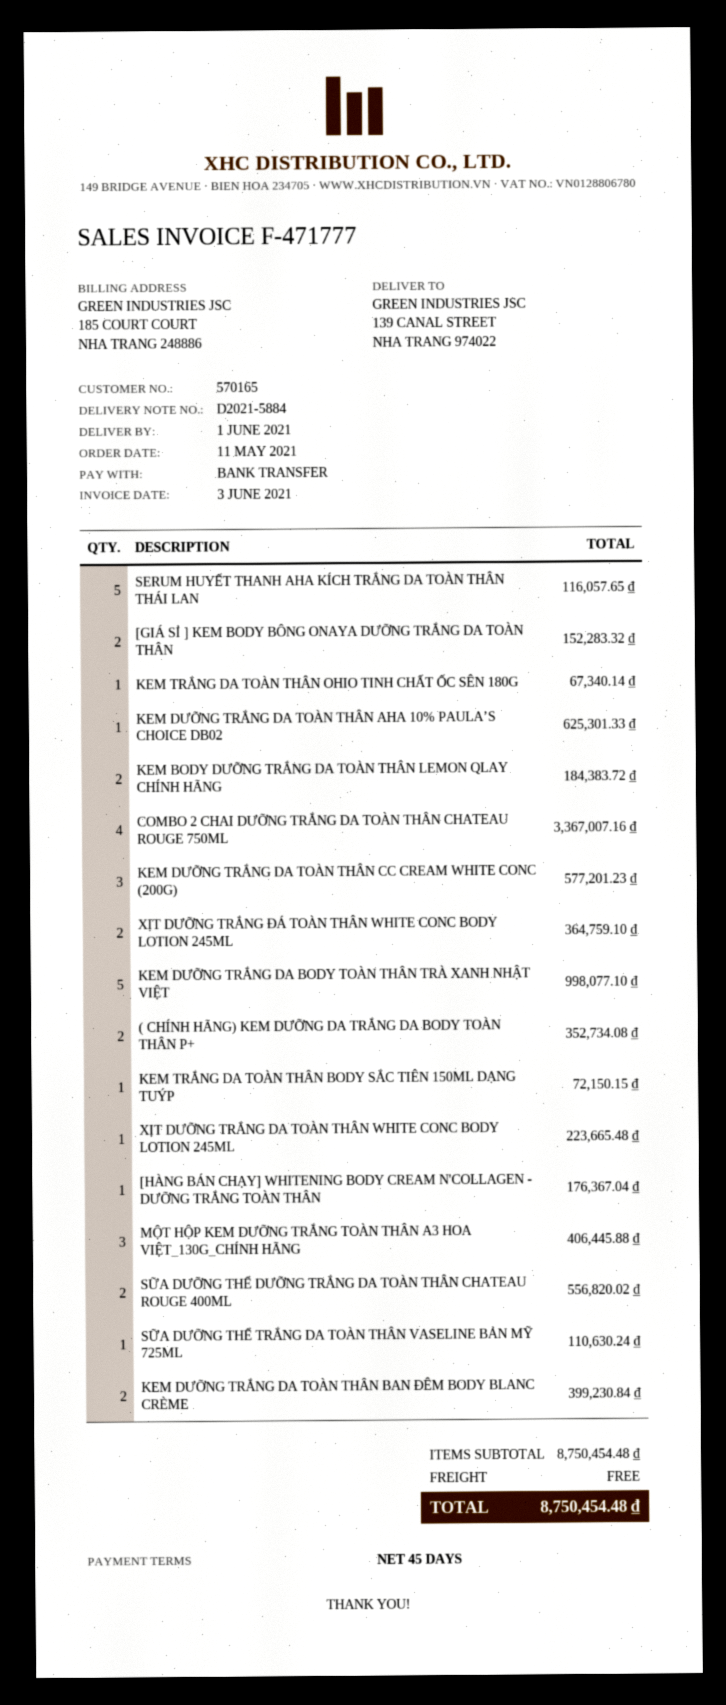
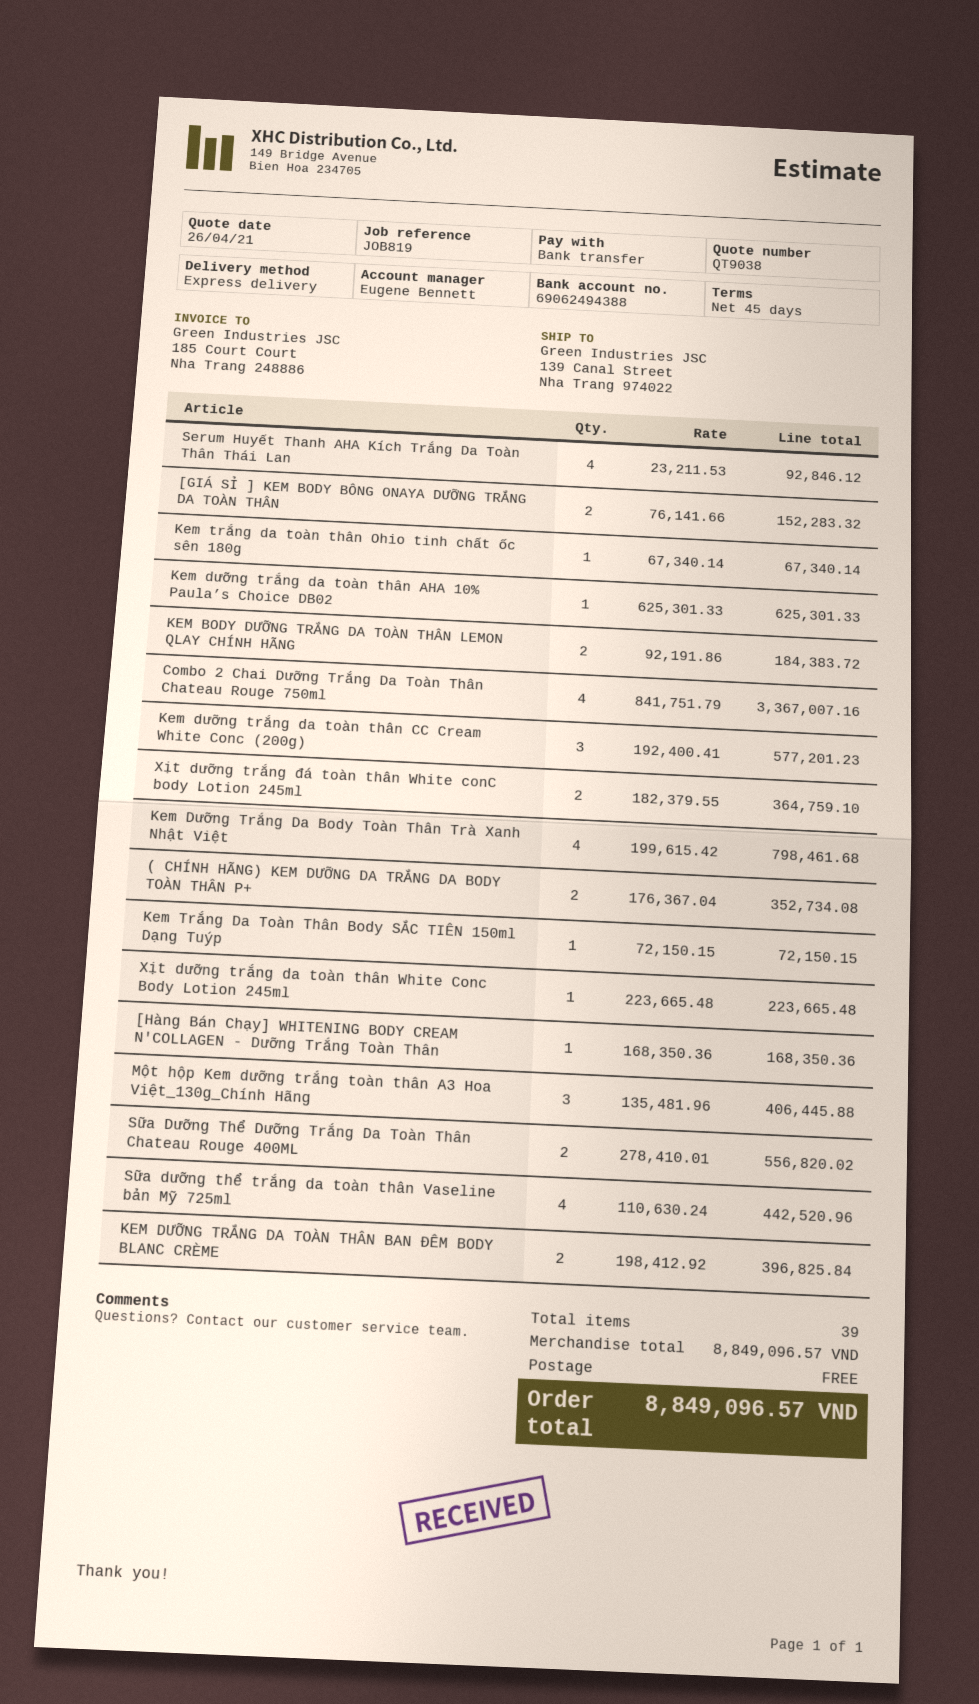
SERUM HUYẾT THANH AHA KÍCH TRẮNG DA TOÀN THÂN THÁI LAN: 5 for 116057.65 -> 4 for 92846.12
KEM DƯỠNG TRẮNG DA BODY TOÀN THÂN TRÀ XANH NHẬT VIỆT: 5 for 998077.10 -> 4 for 798461.68
[HÀNG BÁN CHẠY] WHITENING BODY CREAM N'COLLAGEN - DƯỠNG TRẮNG TOÀN THÂN: 1 for 176367.04 -> 1 for 168350.36
SỮA DƯỠNG THỂ TRẮNG DA TOÀN THÂN VASELINE BẢN MỸ 725ML: 1 for 110630.24 -> 4 for 442520.96
KEM DƯỠNG TRẮNG DA TOÀN THÂN BAN ĐÊM BODY BLANC CRÈME: 2 for 399230.84 -> 2 for 396825.84
subtotal: 8750454.48 -> 8849096.57
total: 8750454.48 -> 8849096.57

